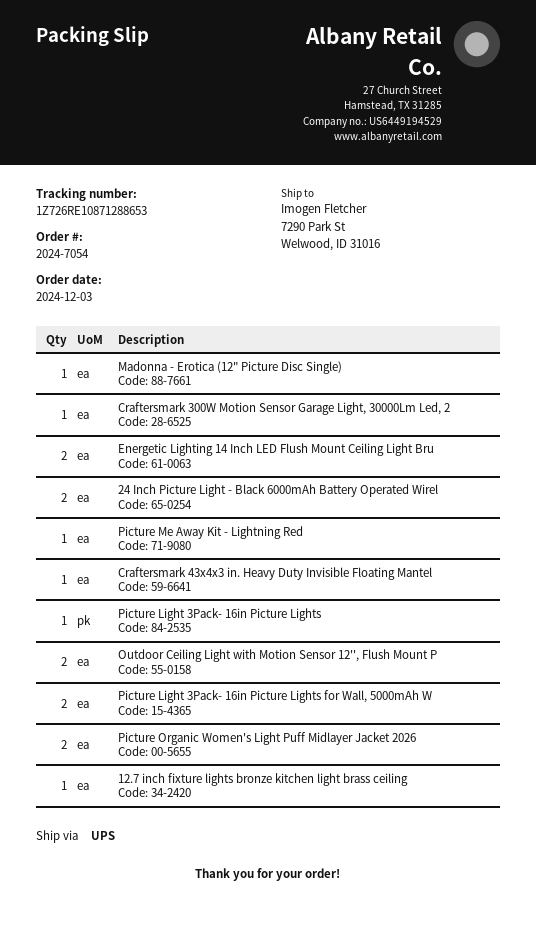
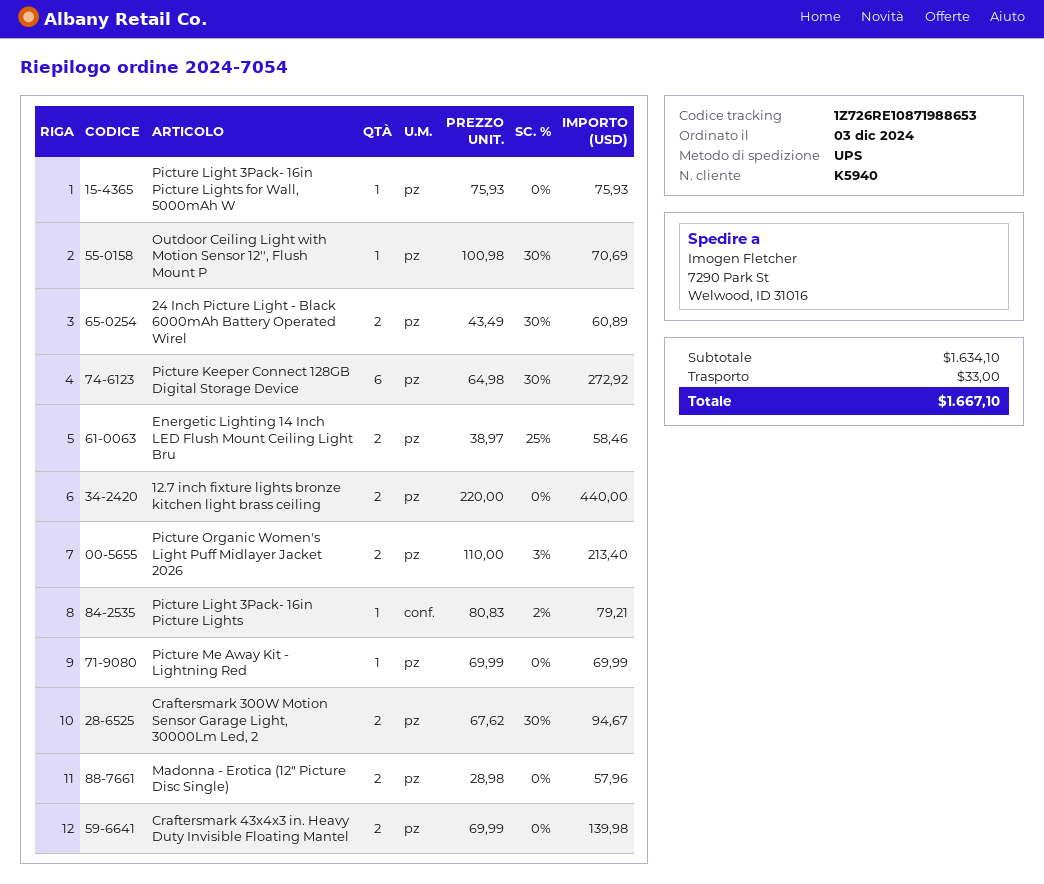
tracking number: 1Z726RE10871288653 -> 1Z726RE10871988653
Madonna - Erotica (12" Picture Disc Single): 1 -> 2
Craftersmark 300W Motion Sensor Garage Light, 30000Lm Led, 2: 1 -> 2
Craftersmark 43x4x3 in. Heavy Duty Invisible Floating Mantel: 1 -> 2
Outdoor Ceiling Light with Motion Sensor 12'', Flush Mount P: 2 -> 1
Picture Light 3Pack- 16in Picture Lights for Wall, 5000mAh W: 2 -> 1
12.7 inch fixture lights bronze kitchen light brass ceiling: 1 -> 2
Picture Keeper Connect 128GB Digital Storage Device: none -> 6

